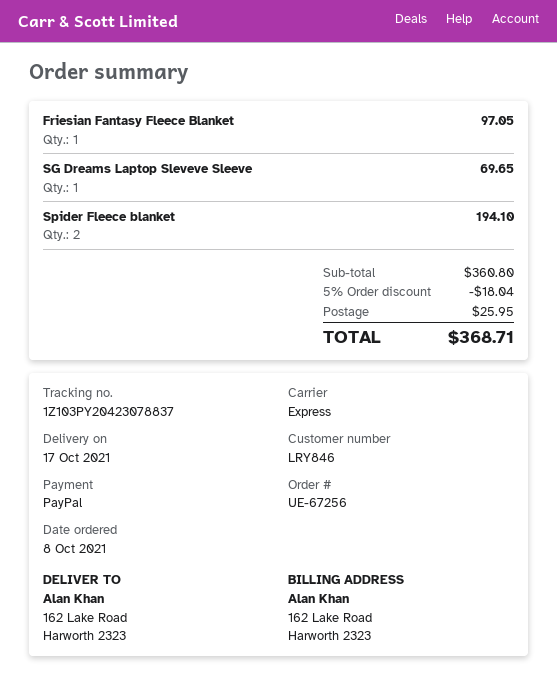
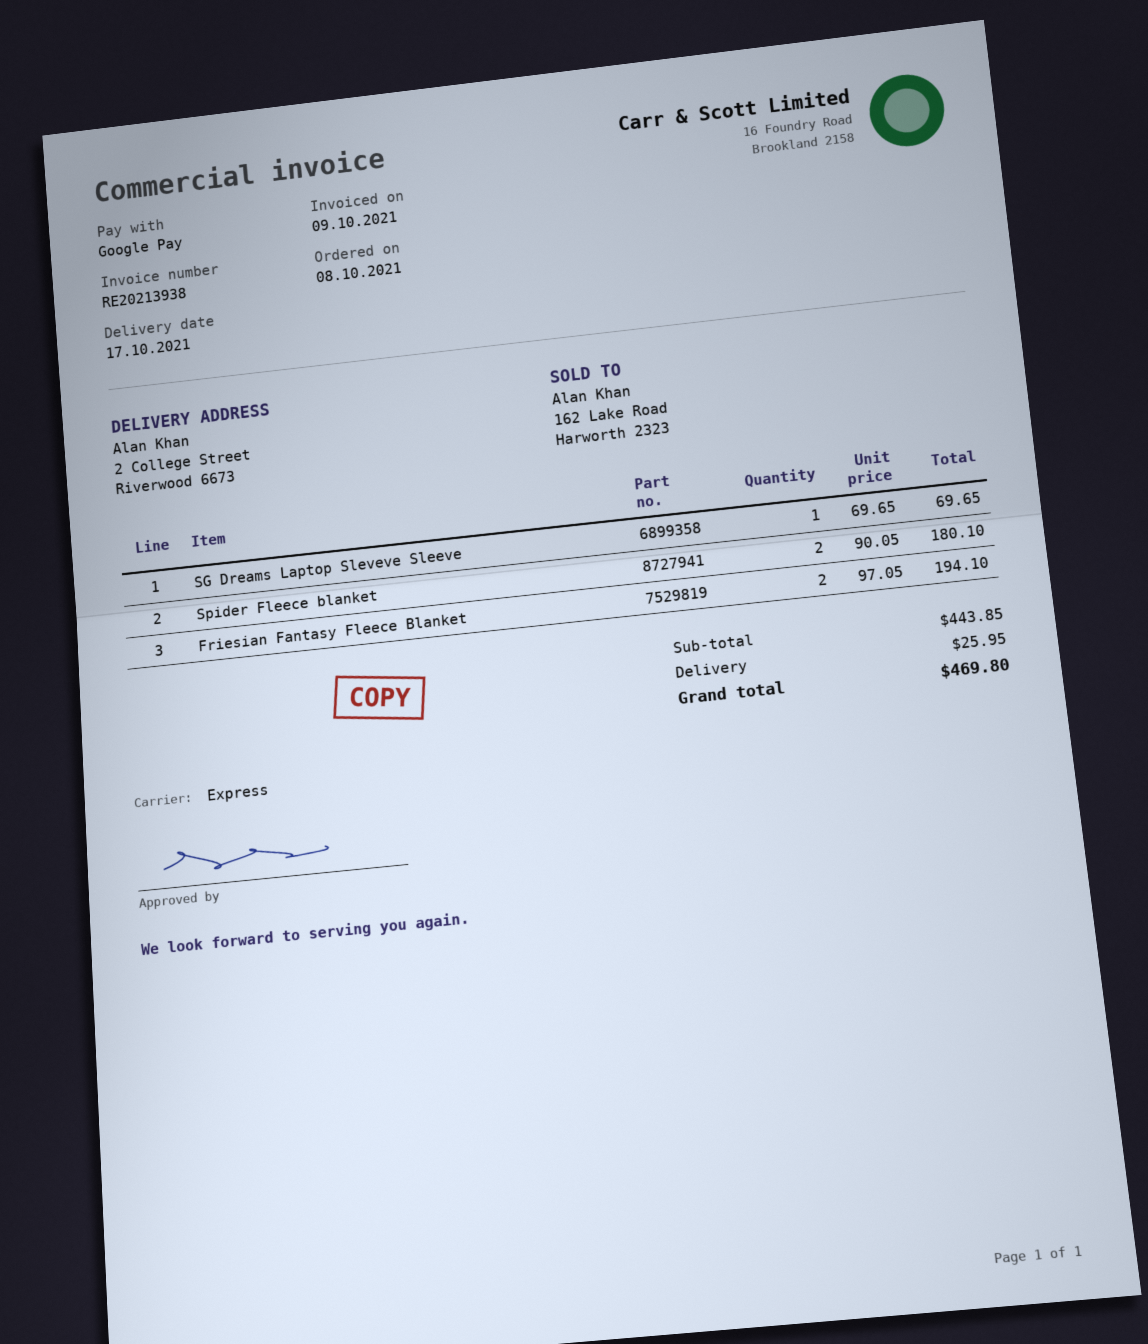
payment method: PayPal -> Google Pay
ship to: 162 Lake Road, Harworth 2323 -> 2 College Street, Riverwood 6673
Friesian Fantasy Fleece Blanket: 1 for 97.05 -> 2 for 194.10
Spider Fleece blanket: 2 for 194.10 -> 2 for 180.10
subtotal: 360.80 -> 443.85
discount: 5% = 18.04 -> none
total: 368.71 -> 469.80

